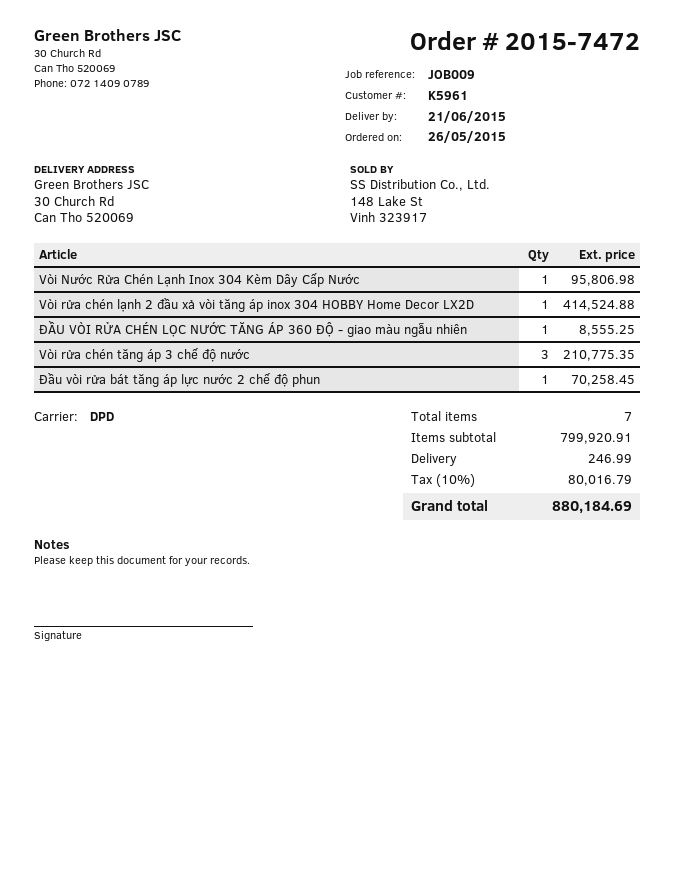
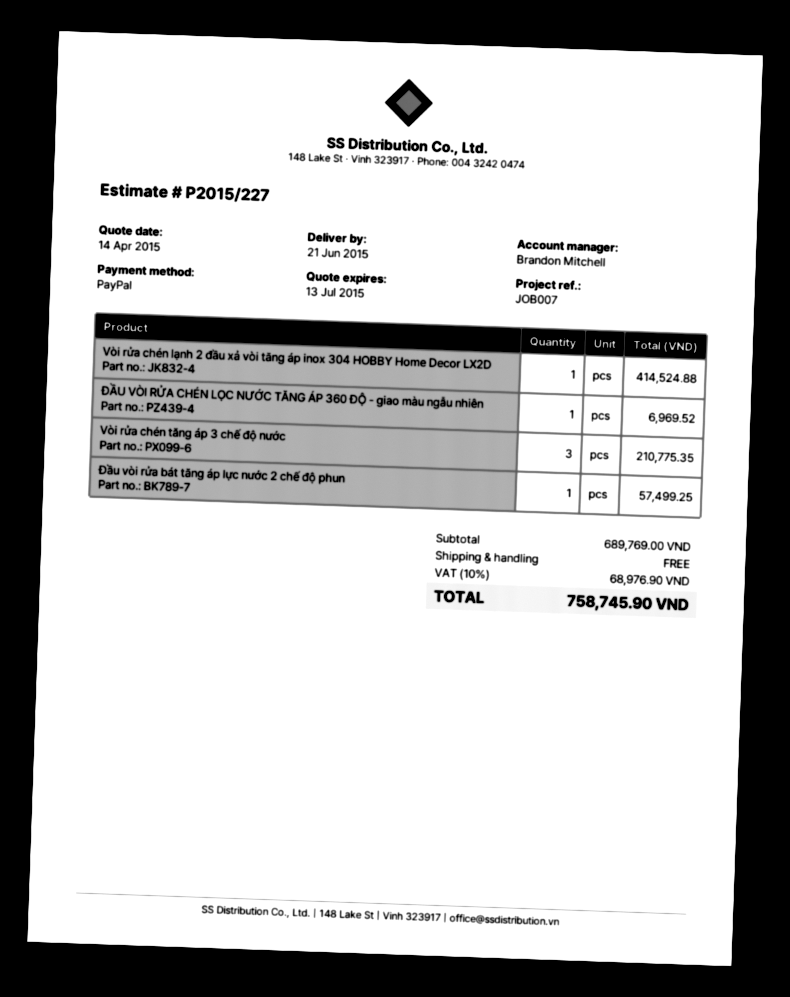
reference: JOB009 -> JOB007
Vòi Nước Rửa Chén Lạnh Inox 304 Kèm Dây Cấp Nước: 1 for 95806.98 -> none
ĐẦU VÒI RỬA CHÉN LỌC NƯỚC TĂNG ÁP 360 ĐỘ - giao màu ngẫu nhiên: 1 for 8555.25 -> 1 for 6969.52
Đầu vòi rửa bát tăng áp lực nước 2 chế độ phun: 1 for 70258.45 -> 1 for 57499.25
subtotal: 799920.91 -> 689769.00
shipping: 246.99 -> 0.00
tax: 10% = 80016.79 -> 10% = 68976.90
total: 880184.69 -> 758745.90

